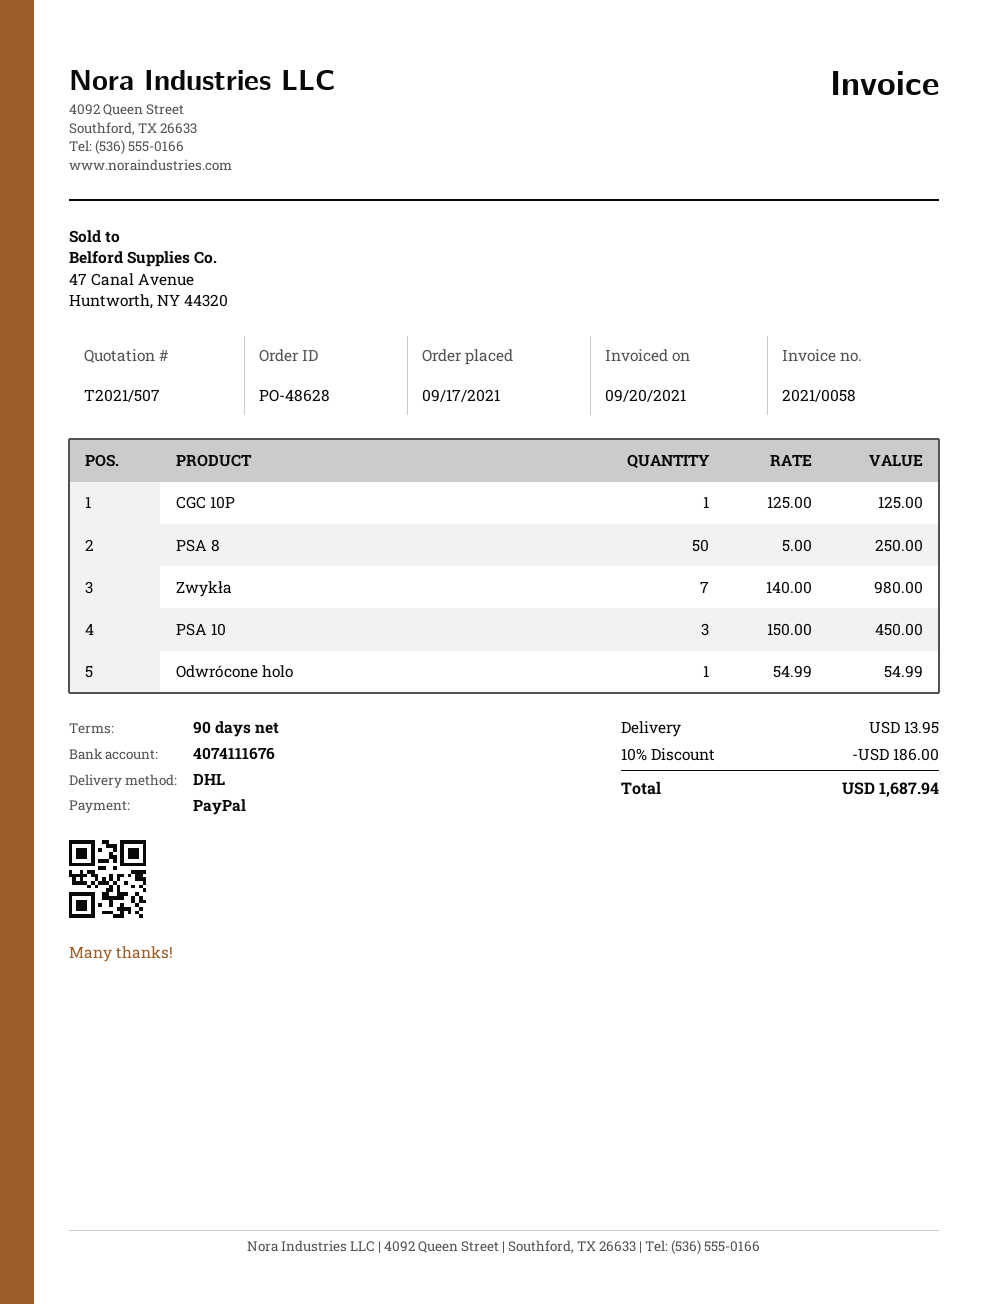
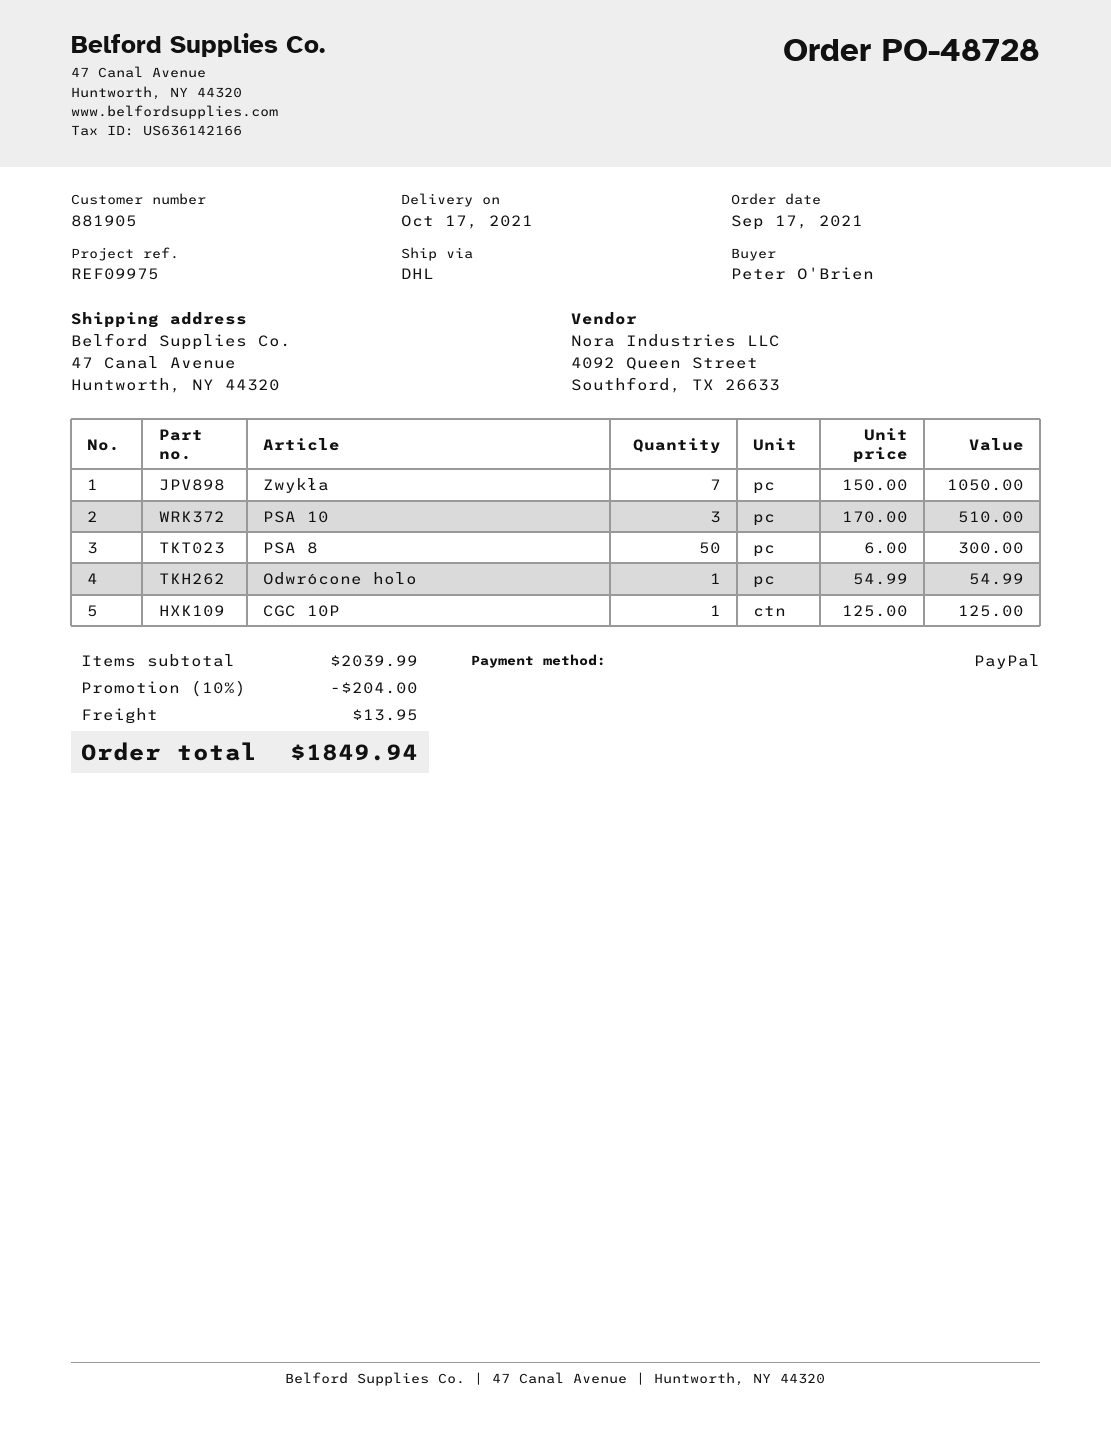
order number: PO-48628 -> PO-48728
PSA 8: 50 x 5.00 = 250.00 -> 50 x 6.00 = 300.00
Zwykła: 7 x 140.00 = 980.00 -> 7 x 150.00 = 1050.00
PSA 10: 3 x 150.00 = 450.00 -> 3 x 170.00 = 510.00
discount: 10% = 186.00 -> 10% = 204.00
total: 1687.94 -> 1849.94

